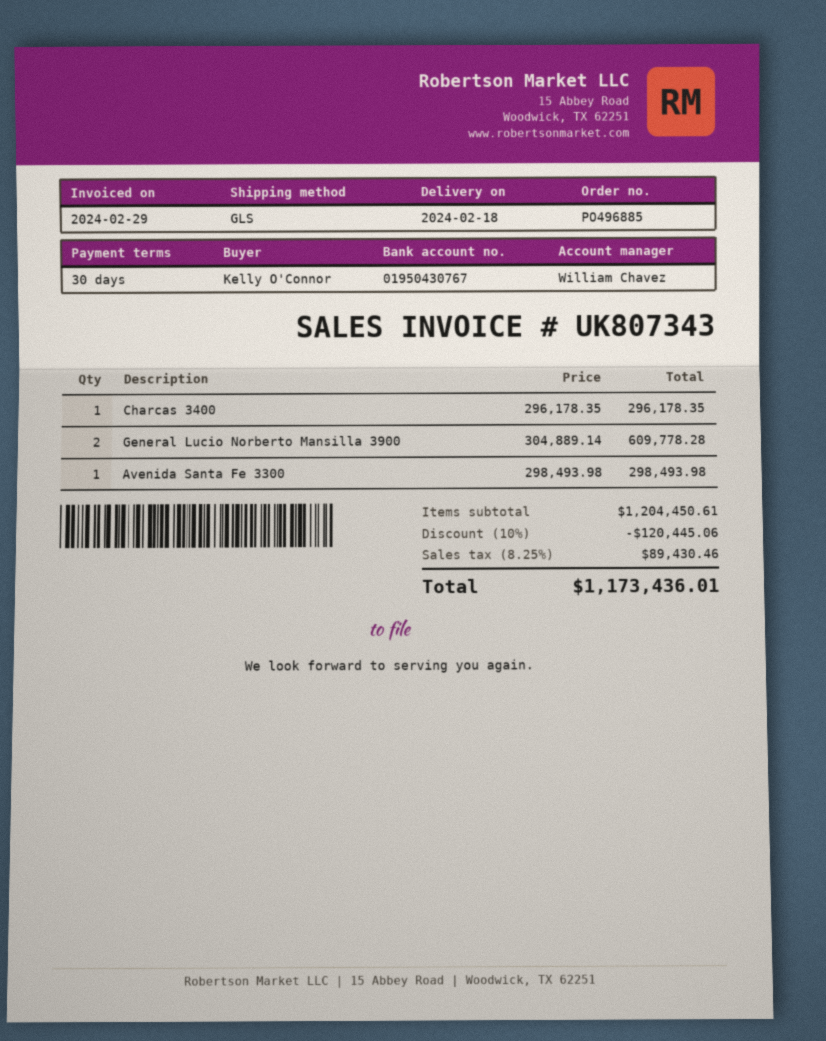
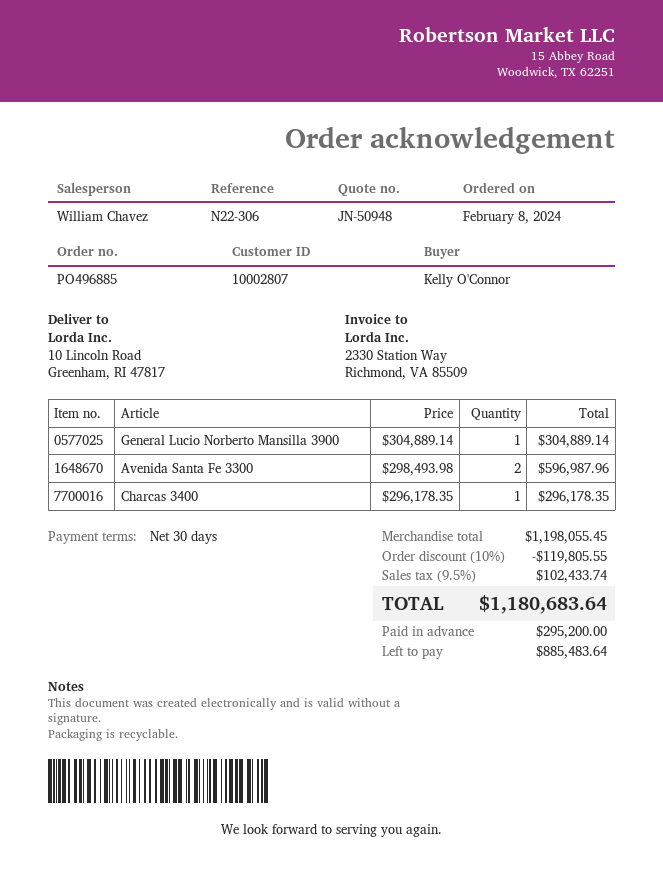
General Lucio Norberto Mansilla 3900: 2 x 304889.14 = 609778.28 -> 1 x 304889.14 = 304889.14
Avenida Santa Fe 3300: 1 x 298493.98 = 298493.98 -> 2 x 298493.98 = 596987.96
subtotal: 1204450.61 -> 1198055.45
discount: 10% = 120445.06 -> 10% = 119805.55
tax: 8.25% = 89430.46 -> 9.5% = 102433.74
total: 1173436.01 -> 1180683.64

